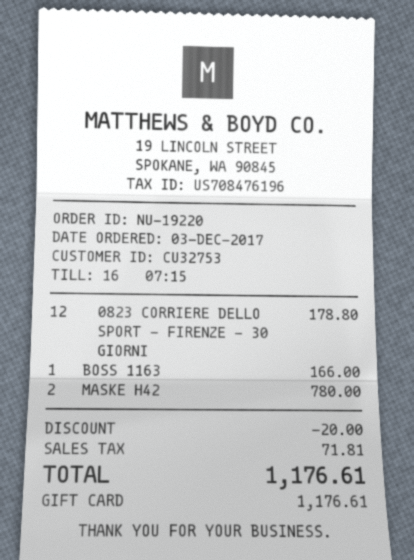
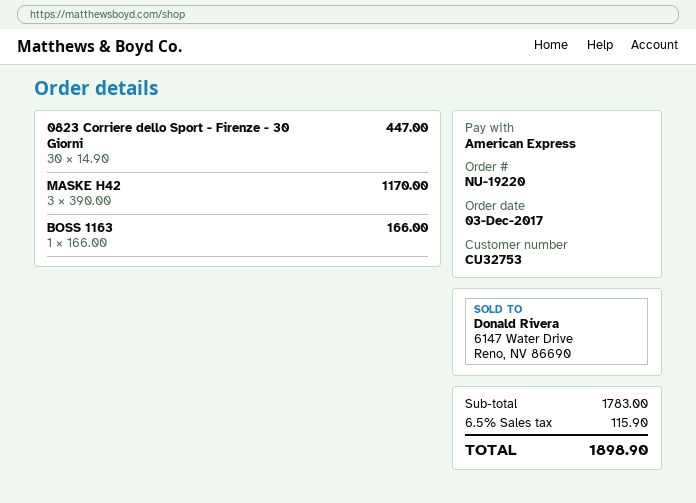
payment method: gift card -> American Express
0823 CORRIERE DELLO SPORT - FIRENZE - 30 GIORNI: 12 for 178.80 -> 30 for 447.00
MASKE H42: 2 for 780.00 -> 3 for 1170.00
discount: 20.00 -> none
tax: 71.81 -> 115.90
total: 1176.61 -> 1898.90

